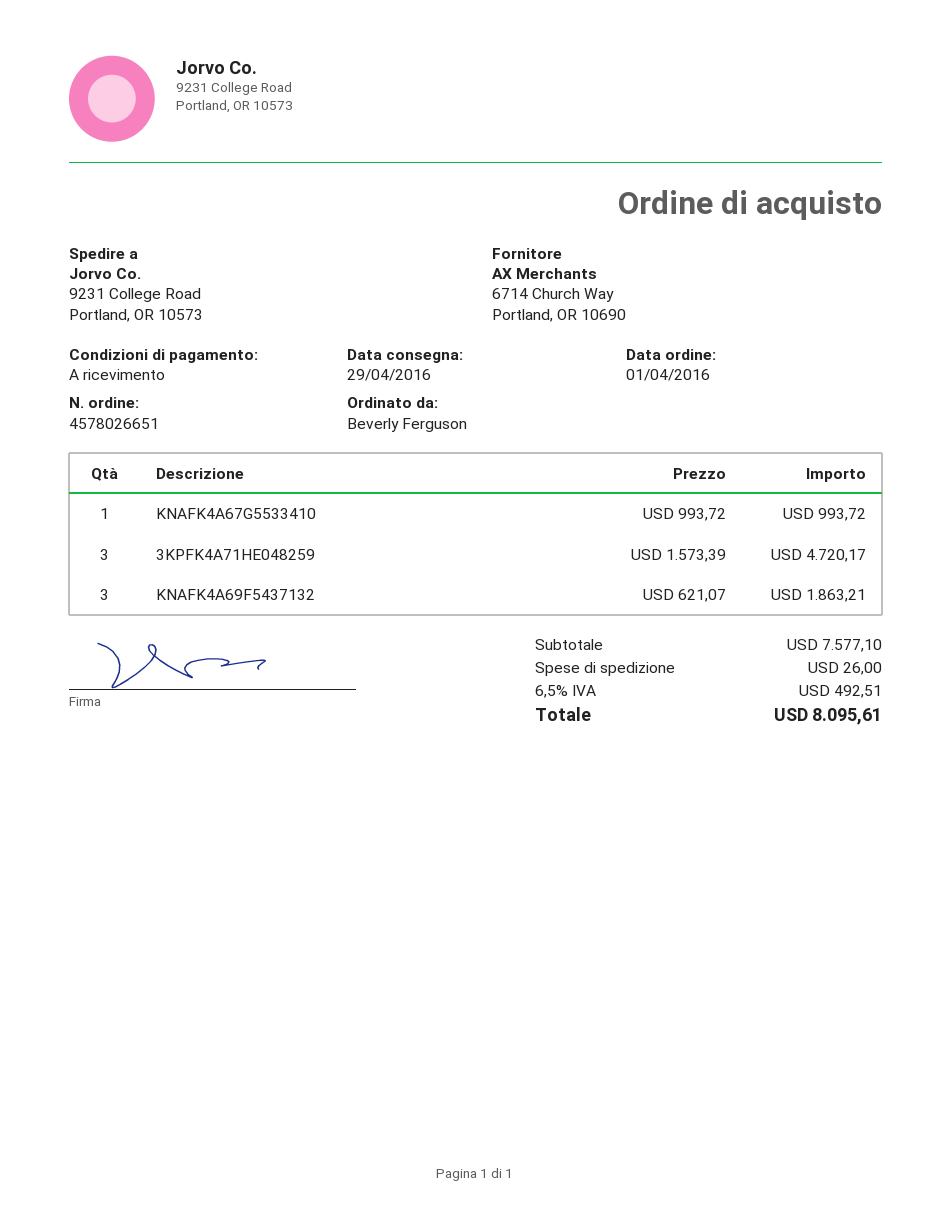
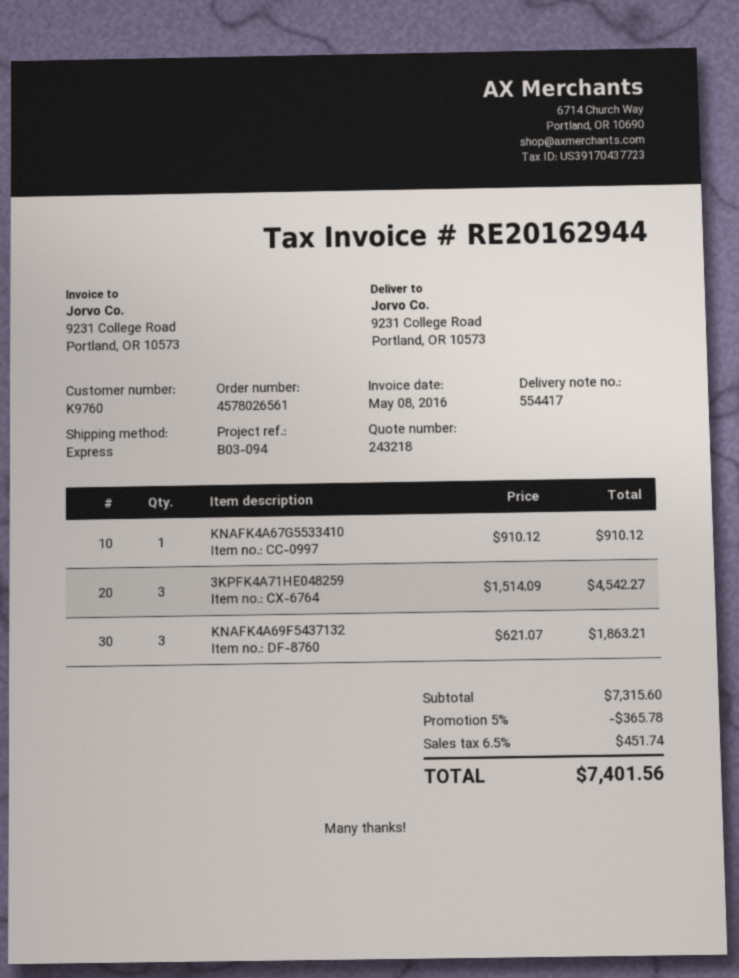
order number: 4578026651 -> 4578026561
KNAFK4A67G5533410: 1 x 993.72 = 993.72 -> 1 x 910.12 = 910.12
3KPFK4A71HE048259: 3 x 1573.39 = 4720.17 -> 3 x 1514.09 = 4542.27
subtotal: 7577.10 -> 7315.60
discount: none -> 5% = 365.78
shipping: 26.00 -> none
tax: 6.5% = 492.51 -> 6.5% = 451.74
total: 8095.61 -> 7401.56

